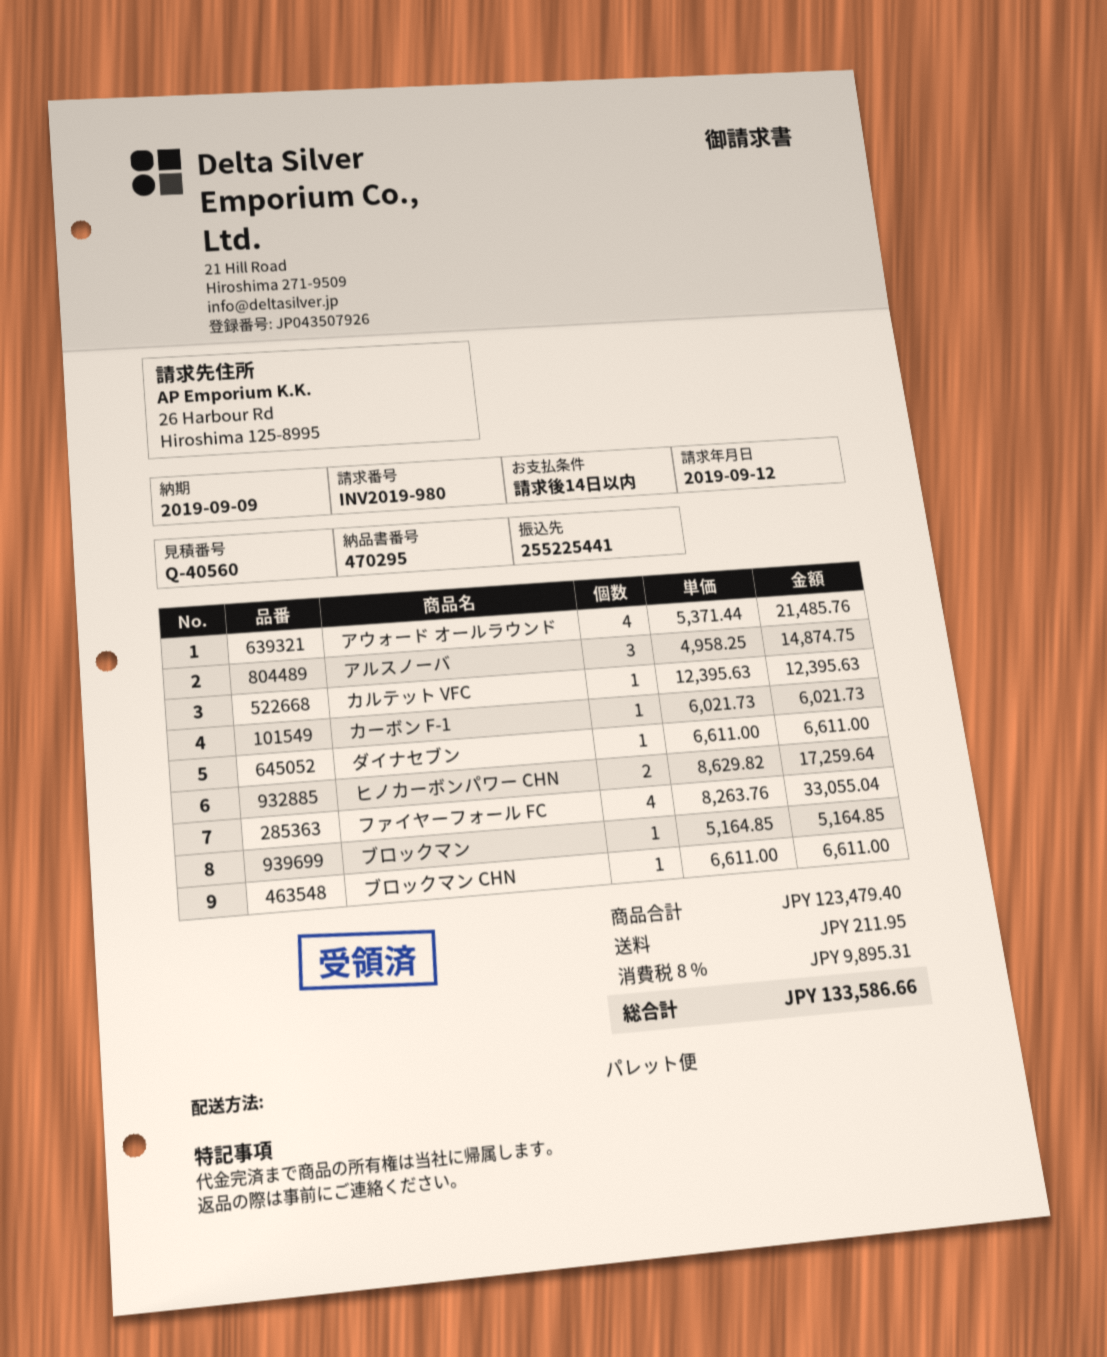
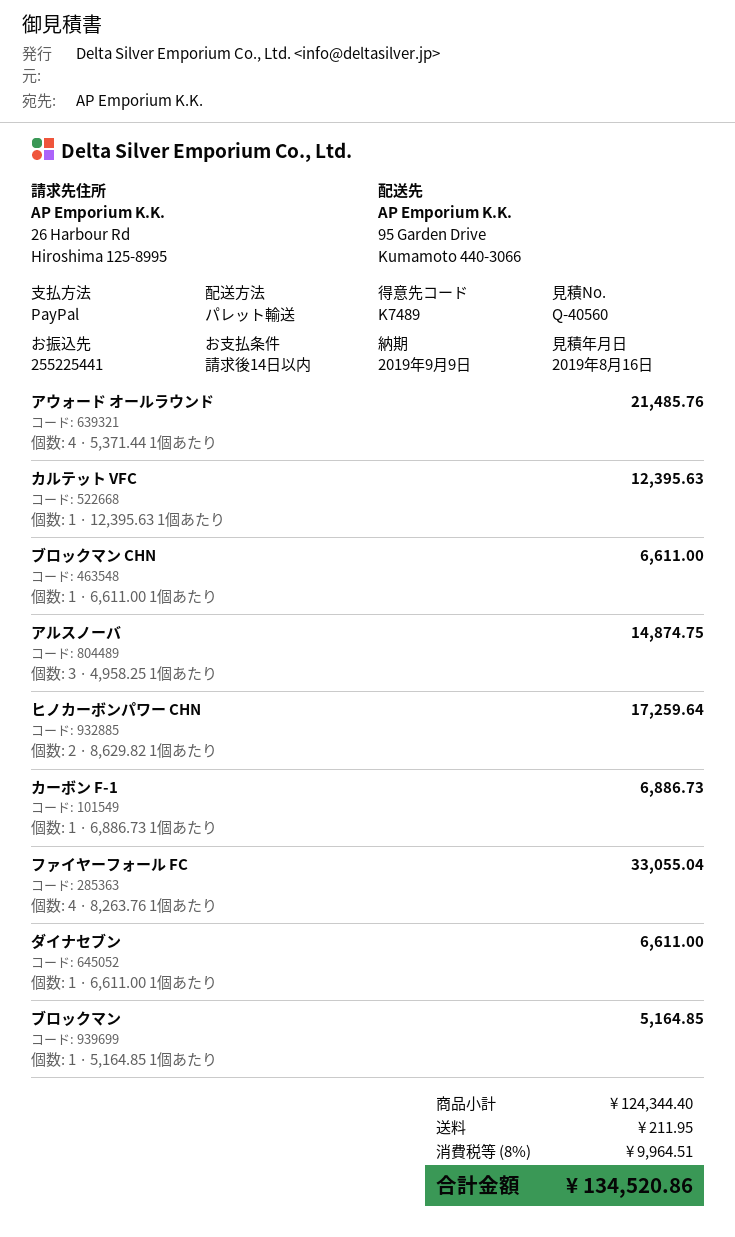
カーボン F-1: 1 x 6021.73 = 6021.73 -> 1 x 6886.73 = 6886.73
subtotal: 123479.40 -> 124344.40
tax: 8% = 9895.31 -> 8% = 9964.51
total: 133586.66 -> 134520.86

